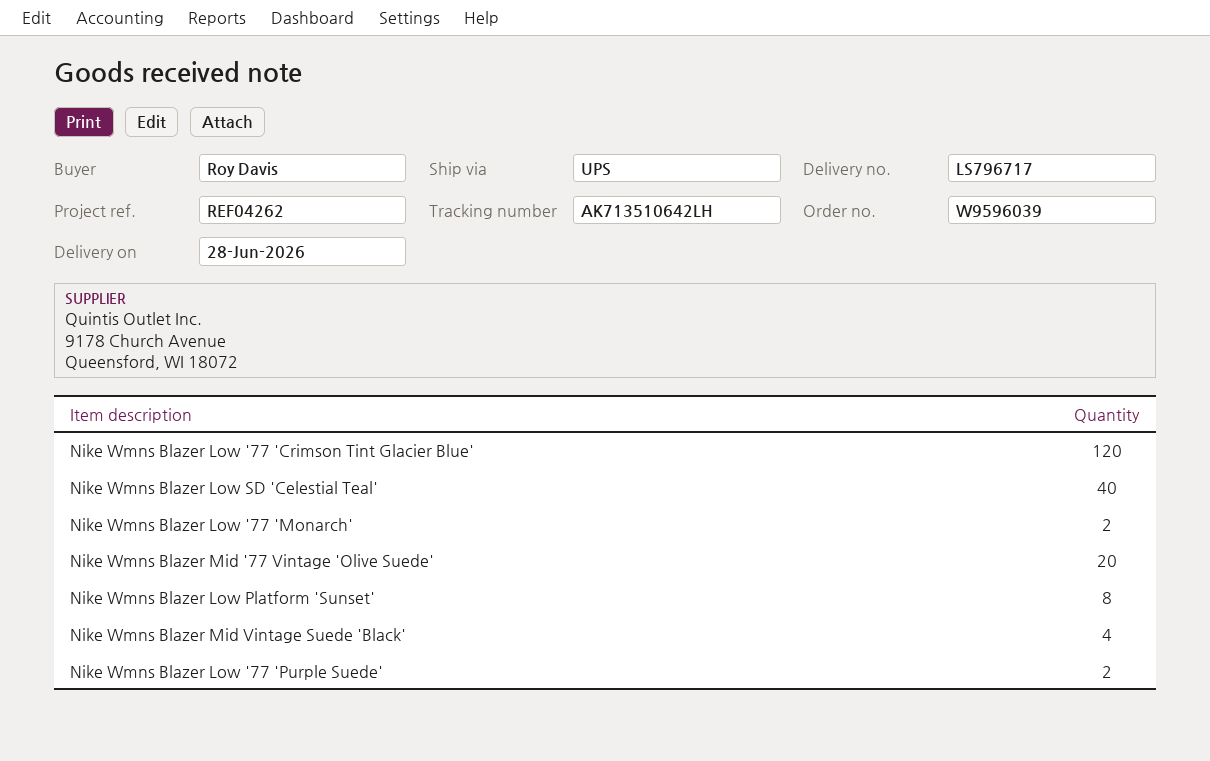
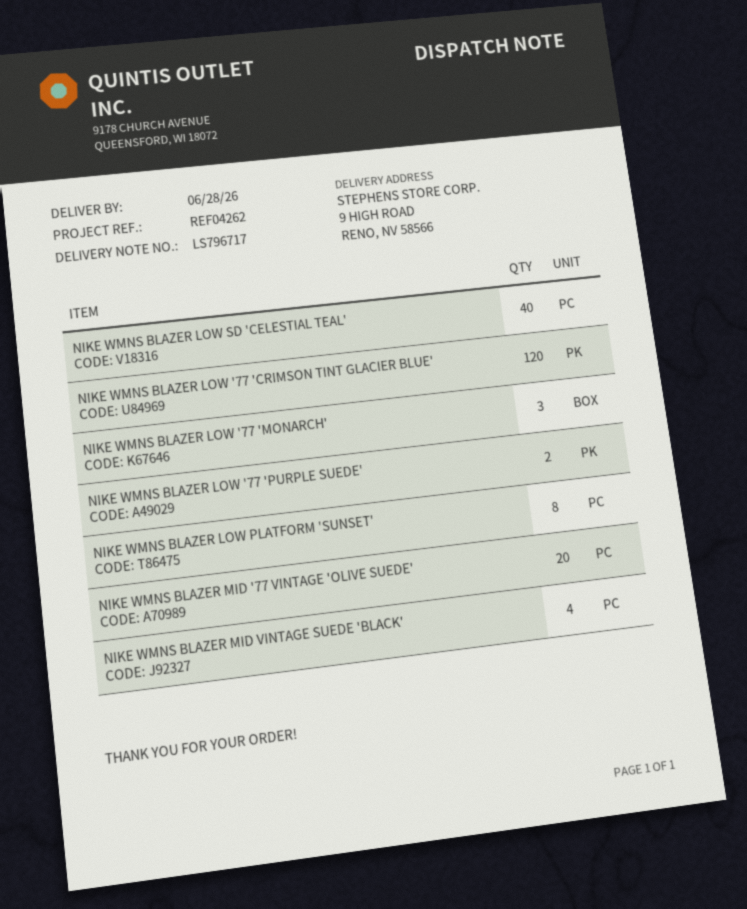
Nike Wmns Blazer Low '77 'Monarch': 2 -> 3

